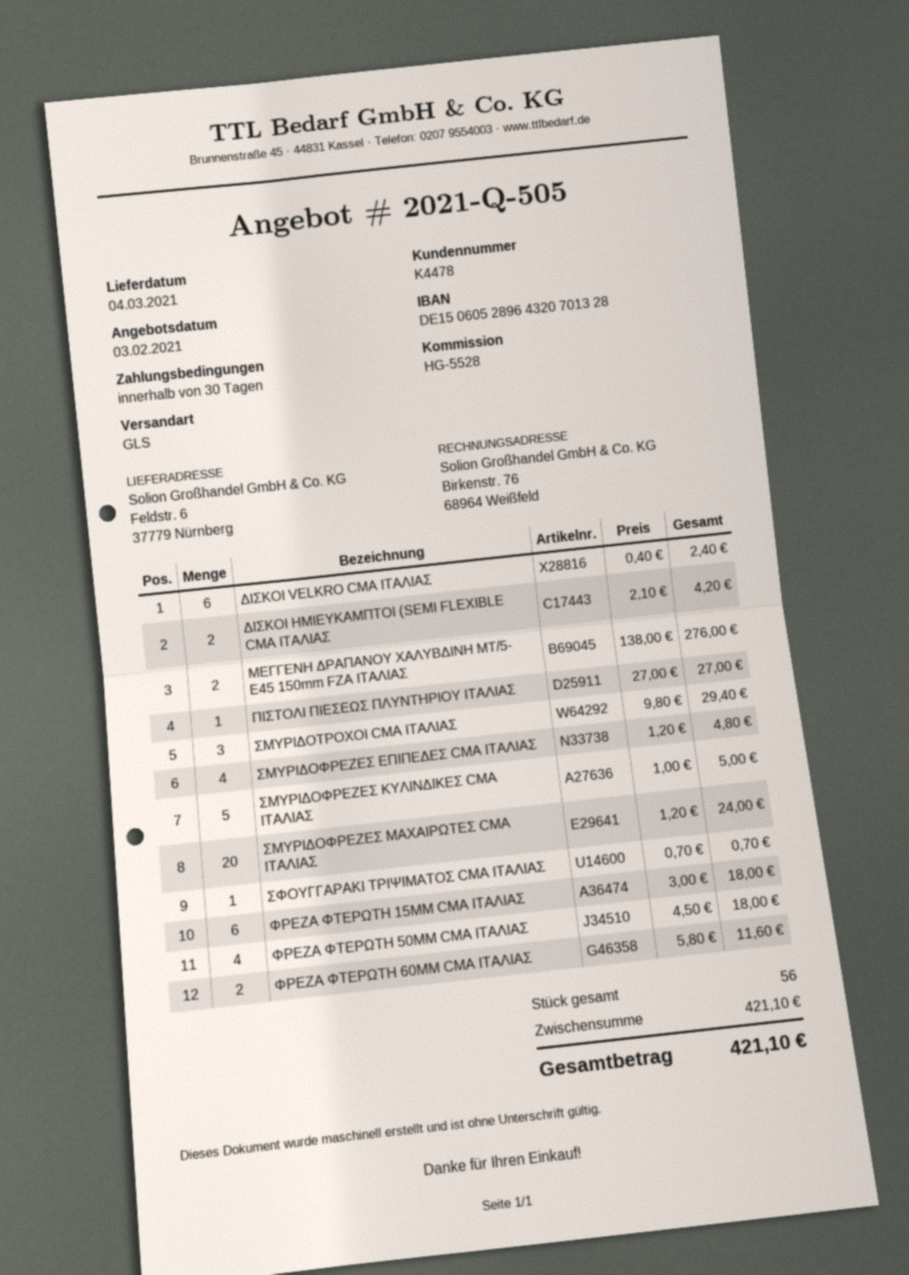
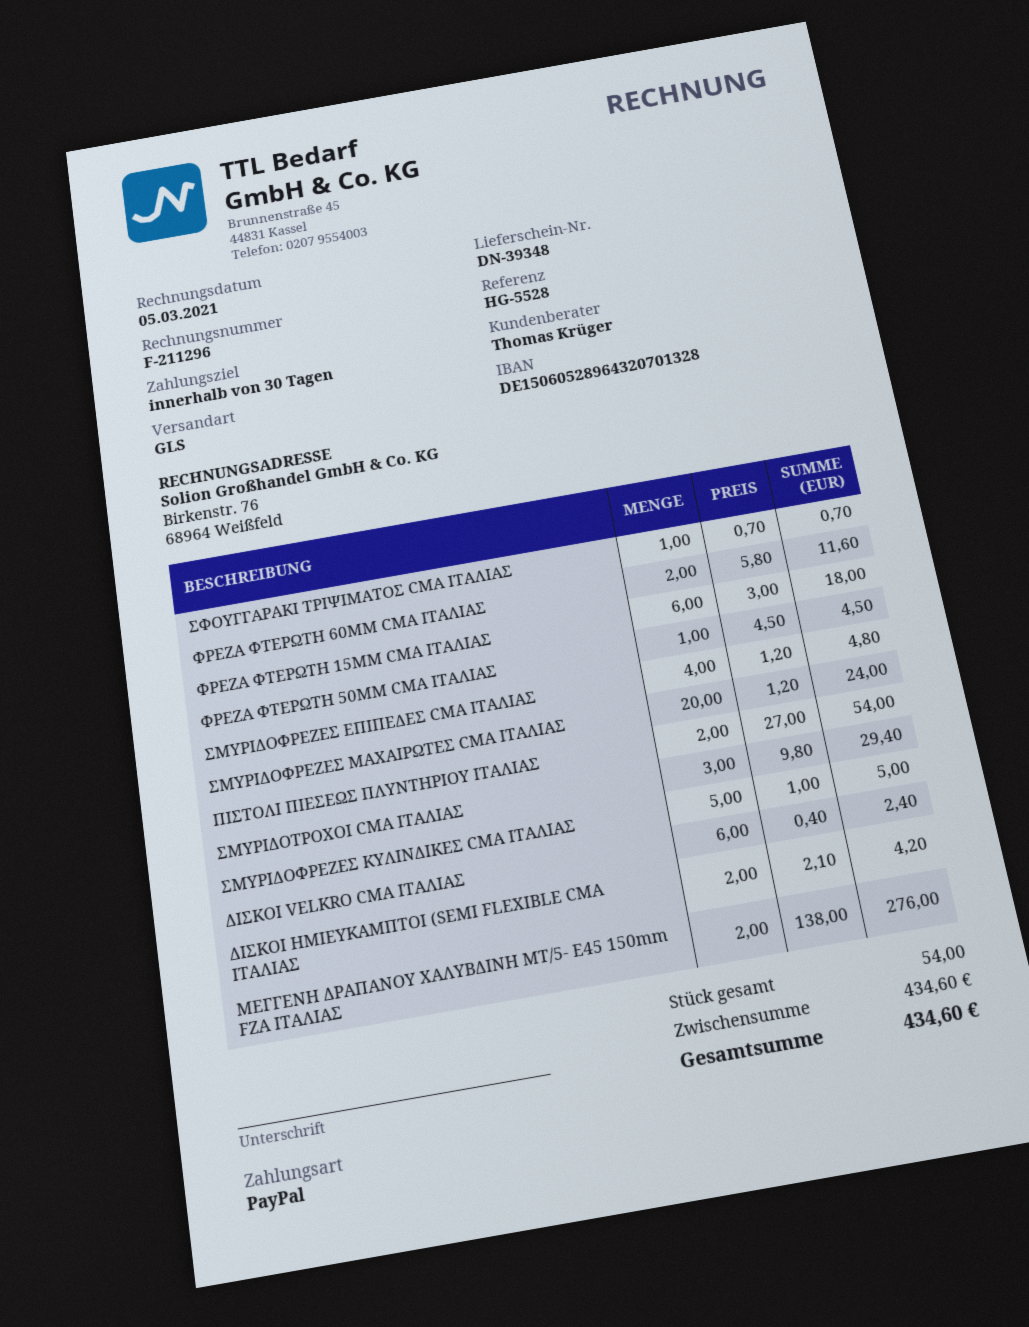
ΠΙΣΤΟΛΙ ΠΙΕΣΕΩΣ ΠΛΥΝΤΗΡΙΟΥ ΙΤΑΛΙΑΣ: 1 x 27.00 = 27.00 -> 2 x 27.00 = 54.00
ΦΡΕΖΑ ΦΤΕΡΩΤΗ 50ΜΜ CMA ΙΤΑΛΙΑΣ: 4 x 4.50 = 18.00 -> 1 x 4.50 = 4.50
total quantity: 56 -> 54
subtotal: 421.10 -> 434.60
total: 421.10 -> 434.60

